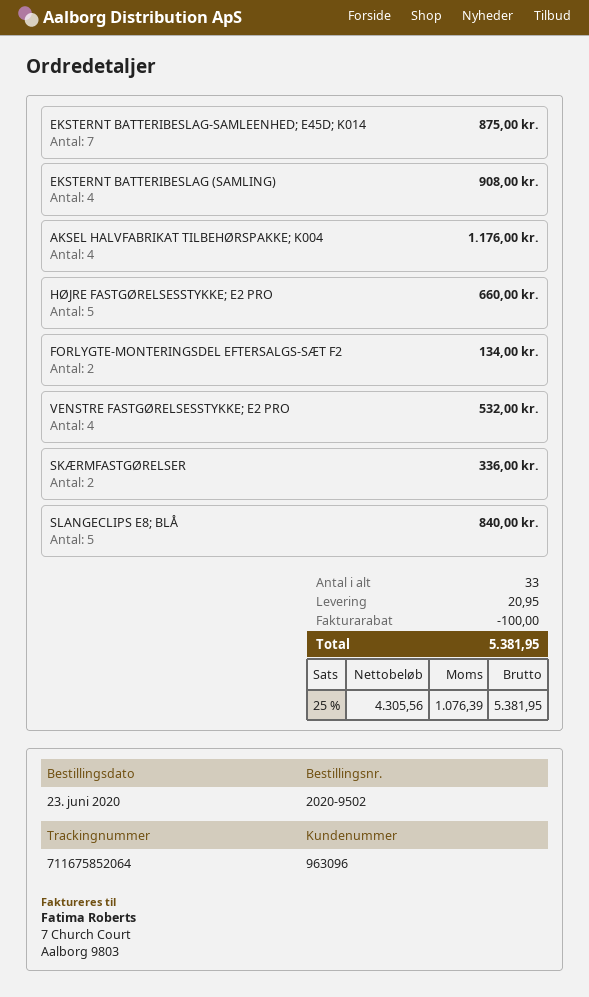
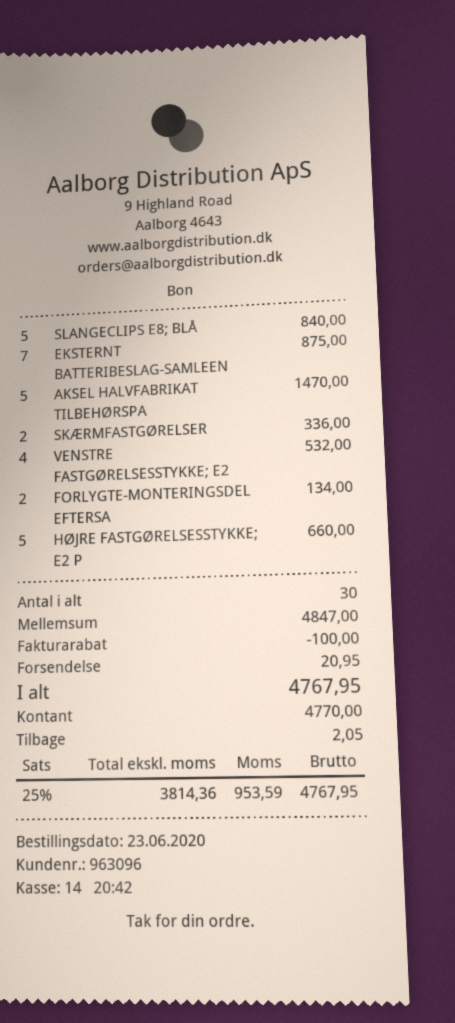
EKSTERNT BATTERIBESLAG (SAMLING): 4 for 908.00 -> none
AKSEL HALVFABRIKAT TILBEHØRSPAKKE; K004: 4 for 1176.00 -> 5 for 1470.00
total quantity: 33 -> 30
net: 4305.56 -> 3814.36
tax: 25% = 1076.39 -> 25% = 953.59
total: 5381.95 -> 4767.95

